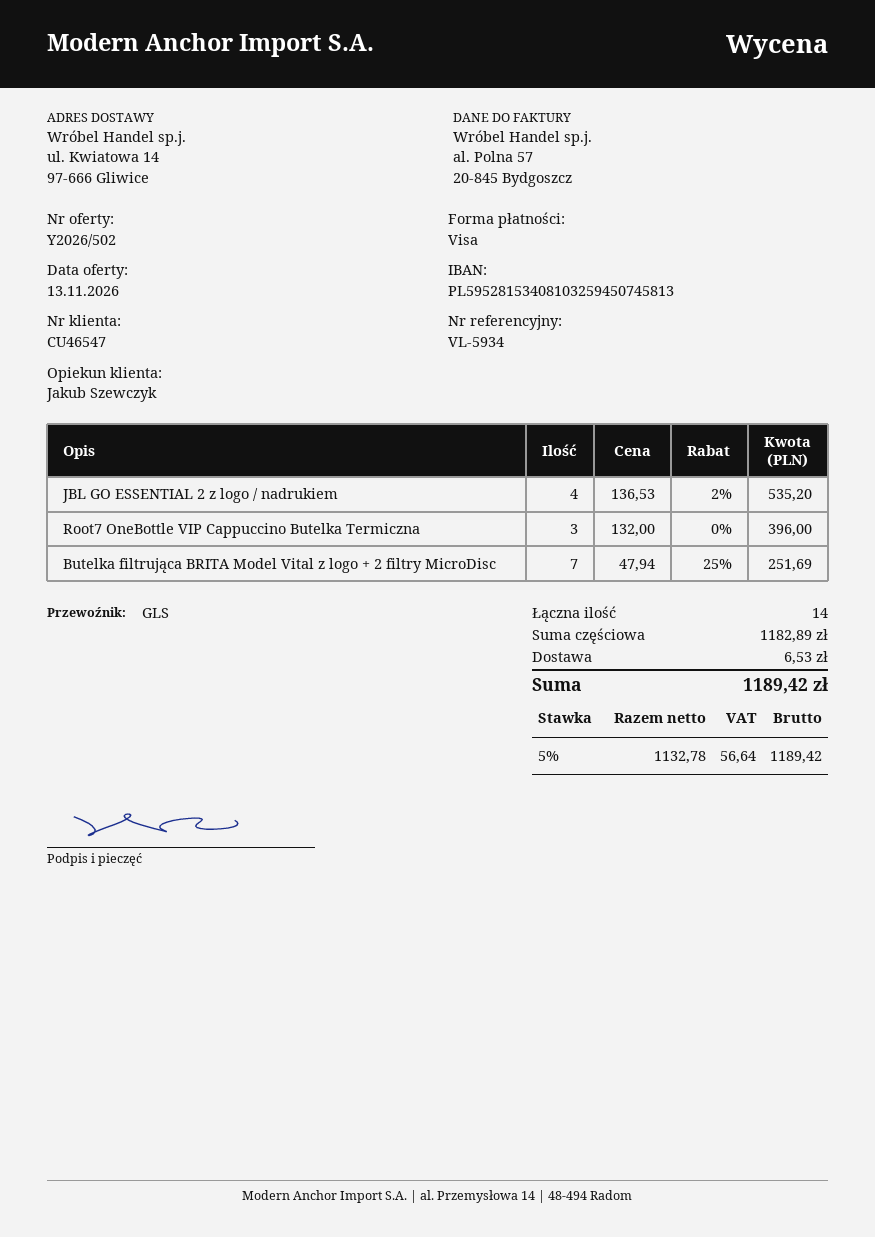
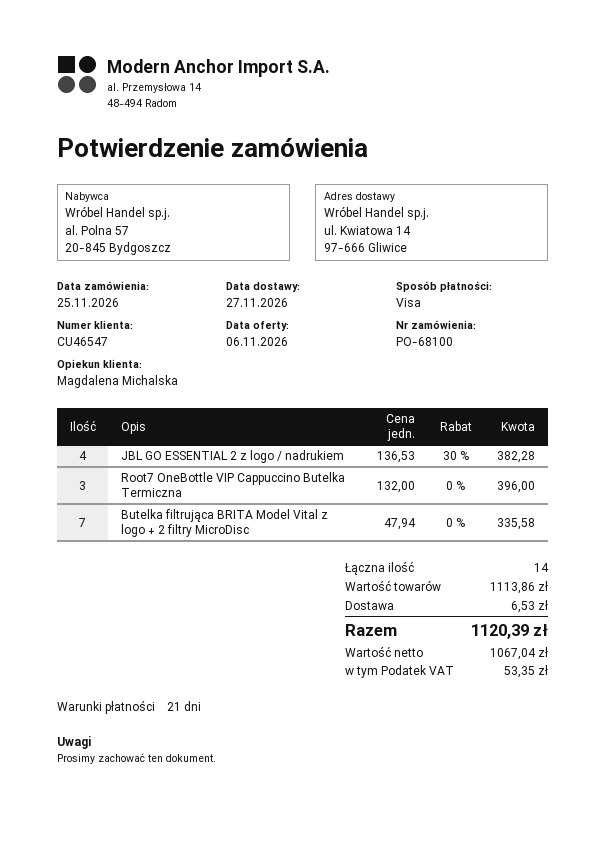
quote date: 2026-11-13 -> 2026-11-06
sales rep: Jakub Szewczyk -> Magdalena Michalska
JBL GO ESSENTIAL 2 z logo / nadrukiem: 4 x 136.53 - 2% = 535.20 -> 4 x 136.53 - 30% = 382.28
Butelka filtrująca BRITA Model Vital z logo + 2 filtry MicroDisc: 7 x 47.94 - 25% = 251.69 -> 7 x 47.94 = 335.58
subtotal: 1182.89 -> 1113.86
net: 1132.78 -> 1067.04
tax: 56.64 -> 53.35
total: 1189.42 -> 1120.39

